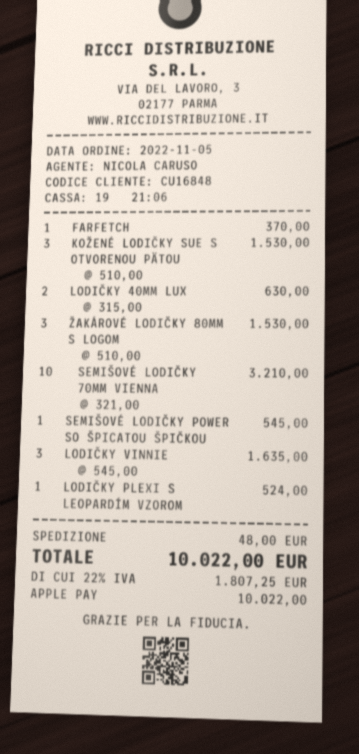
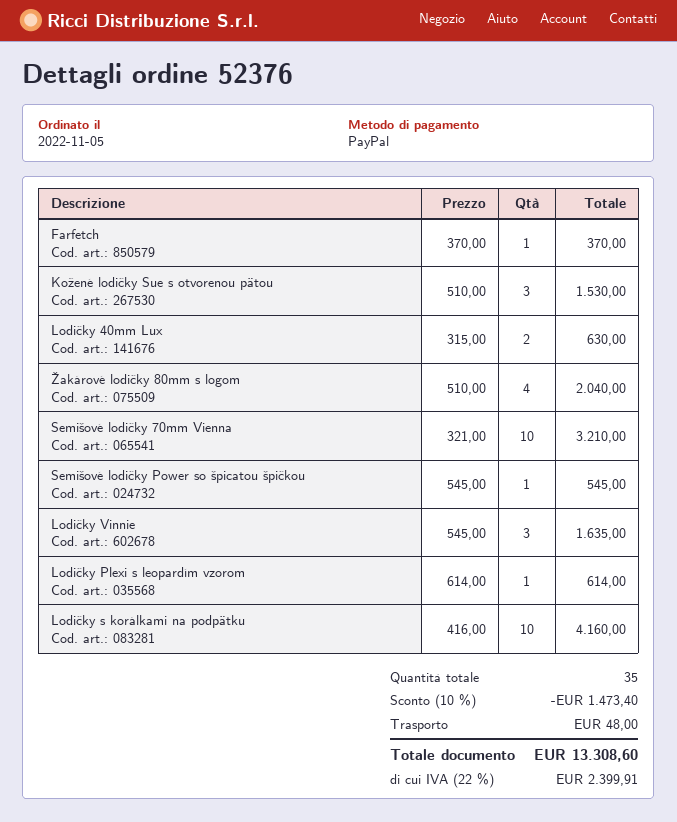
payment method: Apple Pay -> PayPal
ŽAKÁROVÉ LODIČKY 80MM S LOGOM: 3 x 510.00 = 1530.00 -> 4 x 510.00 = 2040.00
LODIČKY PLEXI S LEOPARDÍM VZOROM: 1 x 524.00 = 524.00 -> 1 x 614.00 = 614.00
Lodičky s korálkami na podpätku: none -> 10 x 416.00 = 4160.00
discount: none -> 10% = 1473.40
tax: 22% = 1807.25 -> 22% = 2399.91
total: 10022.00 -> 13308.60

